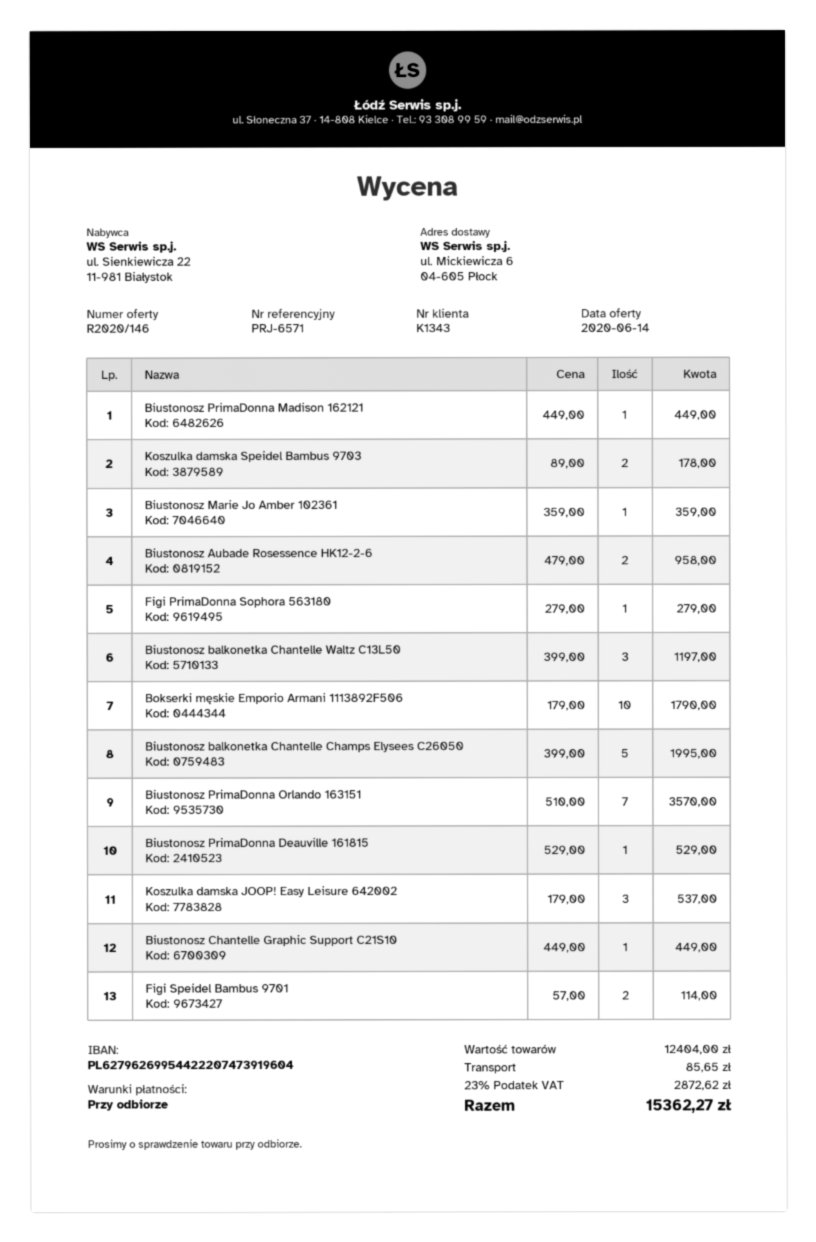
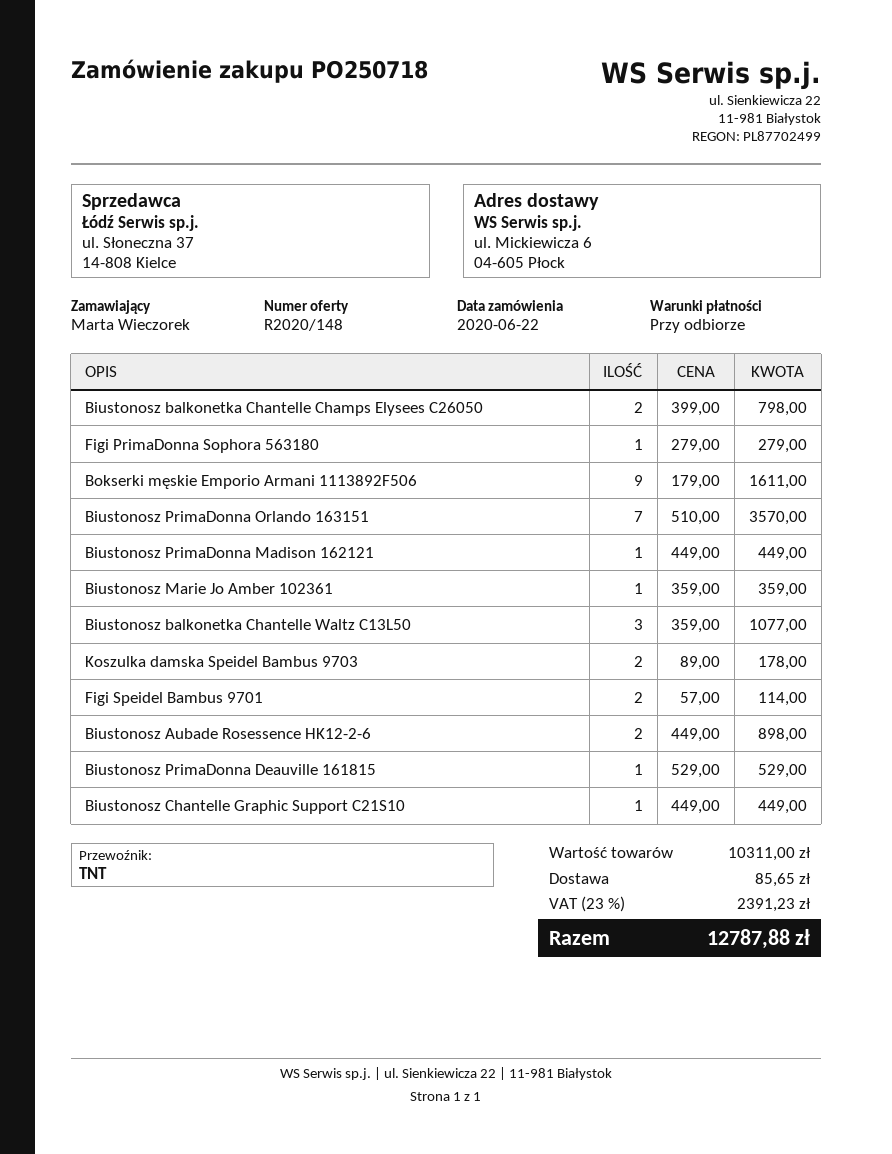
quote number: R2020/146 -> R2020/148
Biustonosz Aubade Rosessence HK12-2-6: 2 x 479.00 = 958.00 -> 2 x 449.00 = 898.00
Biustonosz balkonetka Chantelle Waltz C13L50: 3 x 399.00 = 1197.00 -> 3 x 359.00 = 1077.00
Bokserki męskie Emporio Armani 1113892F506: 10 x 179.00 = 1790.00 -> 9 x 179.00 = 1611.00
Biustonosz balkonetka Chantelle Champs Elysees C26050: 5 x 399.00 = 1995.00 -> 2 x 399.00 = 798.00
Koszulka damska JOOP! Easy Leisure 642002: 3 x 179.00 = 537.00 -> none
subtotal: 12404.00 -> 10311.00
tax: 23% = 2872.62 -> 23% = 2391.23
total: 15362.27 -> 12787.88

